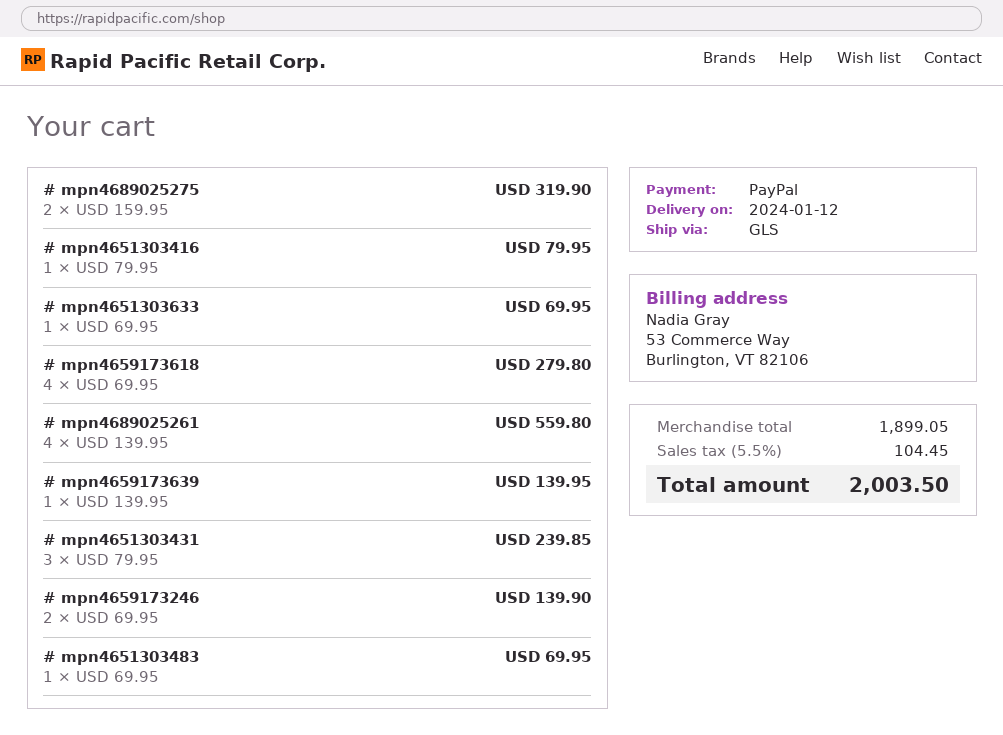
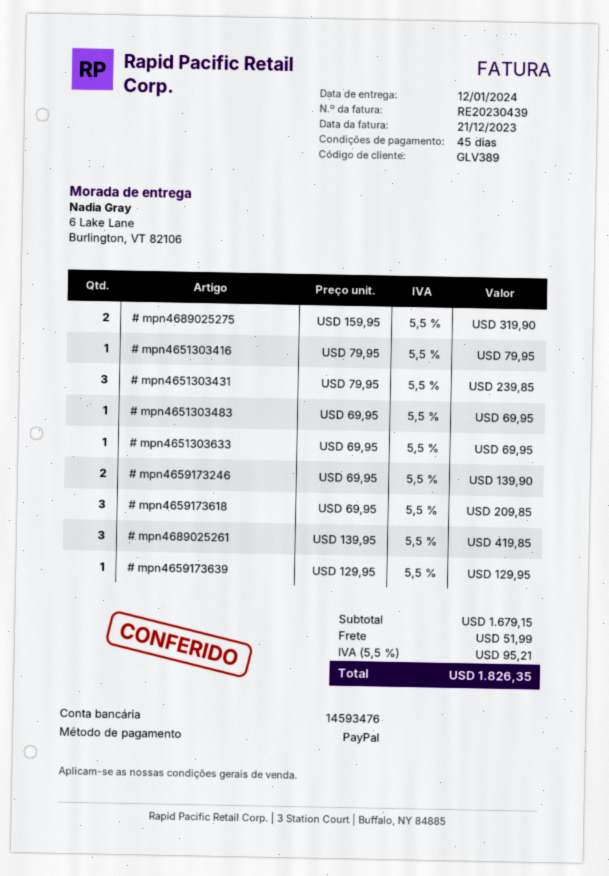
# mpn4659173618: 4 x 69.95 = 279.80 -> 3 x 69.95 = 209.85
# mpn4689025261: 4 x 139.95 = 559.80 -> 3 x 139.95 = 419.85
# mpn4659173639: 1 x 139.95 = 139.95 -> 1 x 129.95 = 129.95
subtotal: 1899.05 -> 1679.15
shipping: none -> 51.99
tax: 5.5% = 104.45 -> 5.5% = 95.21
total: 2003.50 -> 1826.35

